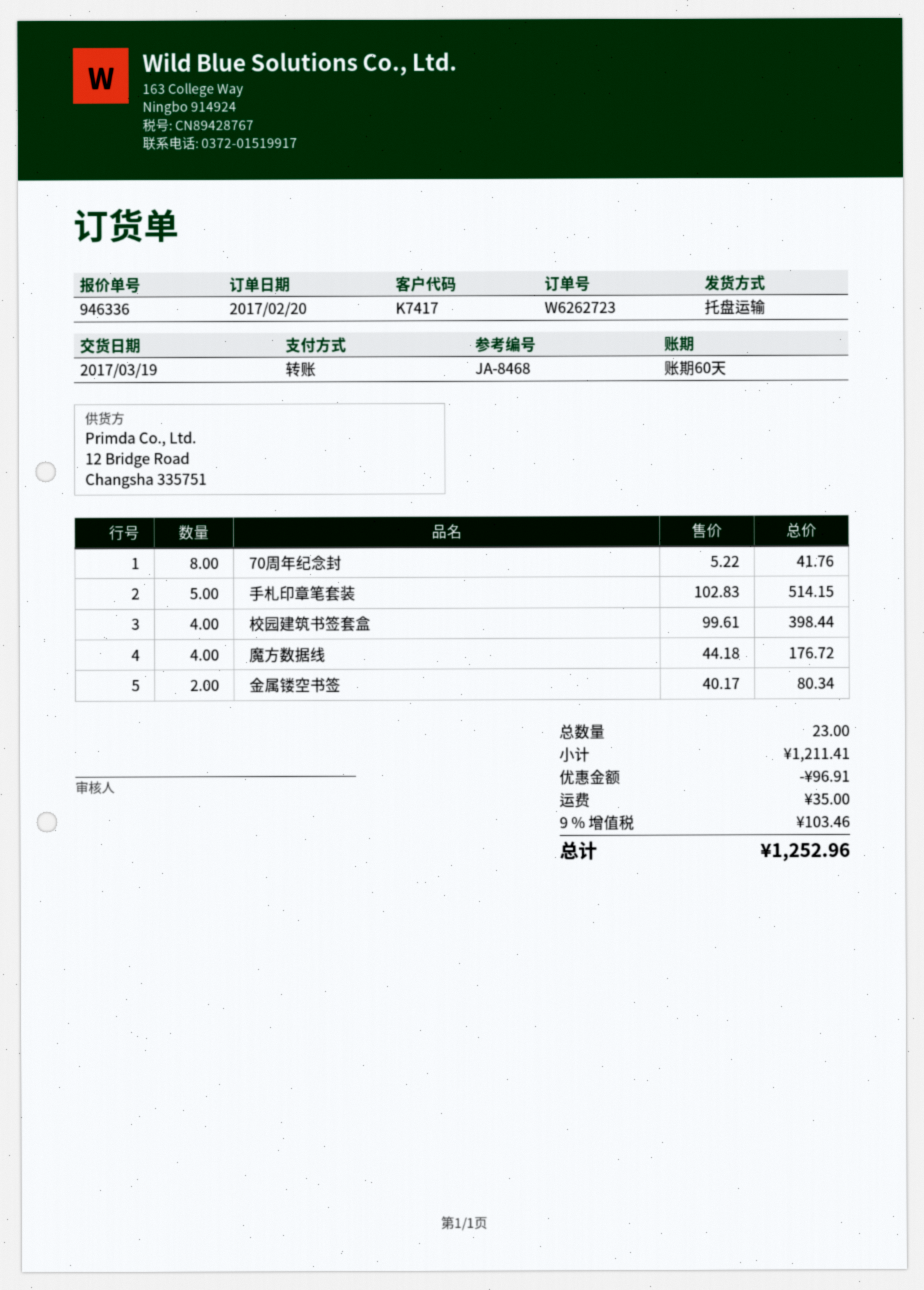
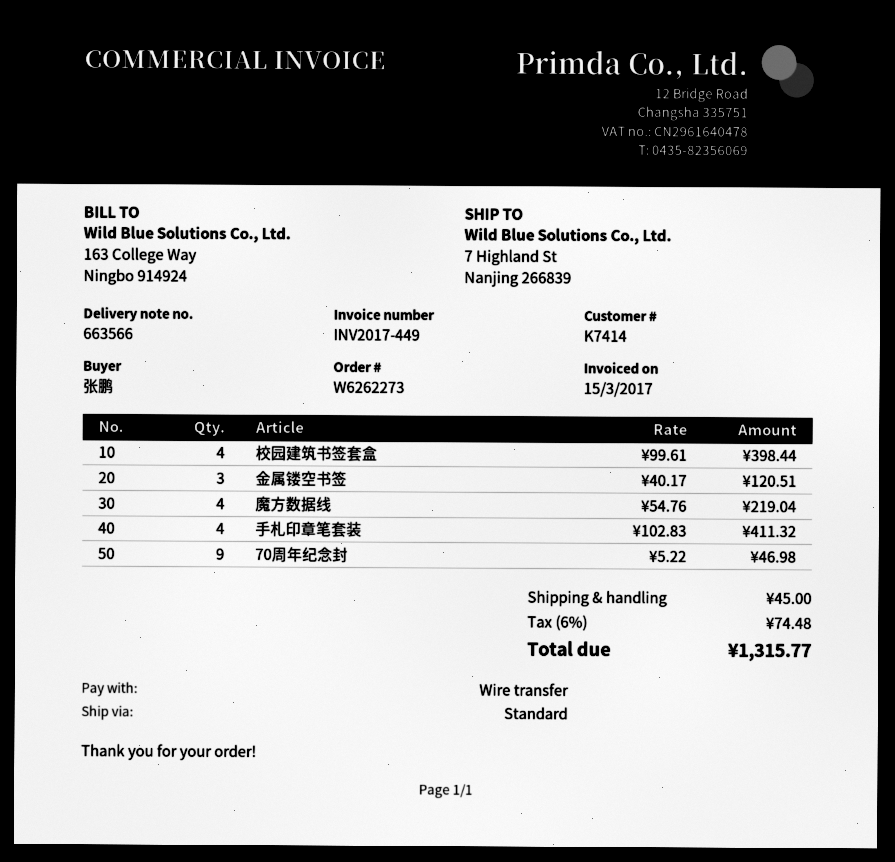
order number: W6262723 -> W6262273
customer number: K7417 -> K7414
shipping method: pallet freight -> standard
70周年纪念封: 8 x 5.22 = 41.76 -> 9 x 5.22 = 46.98
手札印章笔套装: 5 x 102.83 = 514.15 -> 4 x 102.83 = 411.32
魔方数据线: 4 x 44.18 = 176.72 -> 4 x 54.76 = 219.04
金属镂空书签: 2 x 40.17 = 80.34 -> 3 x 40.17 = 120.51
discount: 96.91 -> none
shipping: 35.00 -> 45.00
tax: 9% = 103.46 -> 6% = 74.48
total: 1252.96 -> 1315.77

